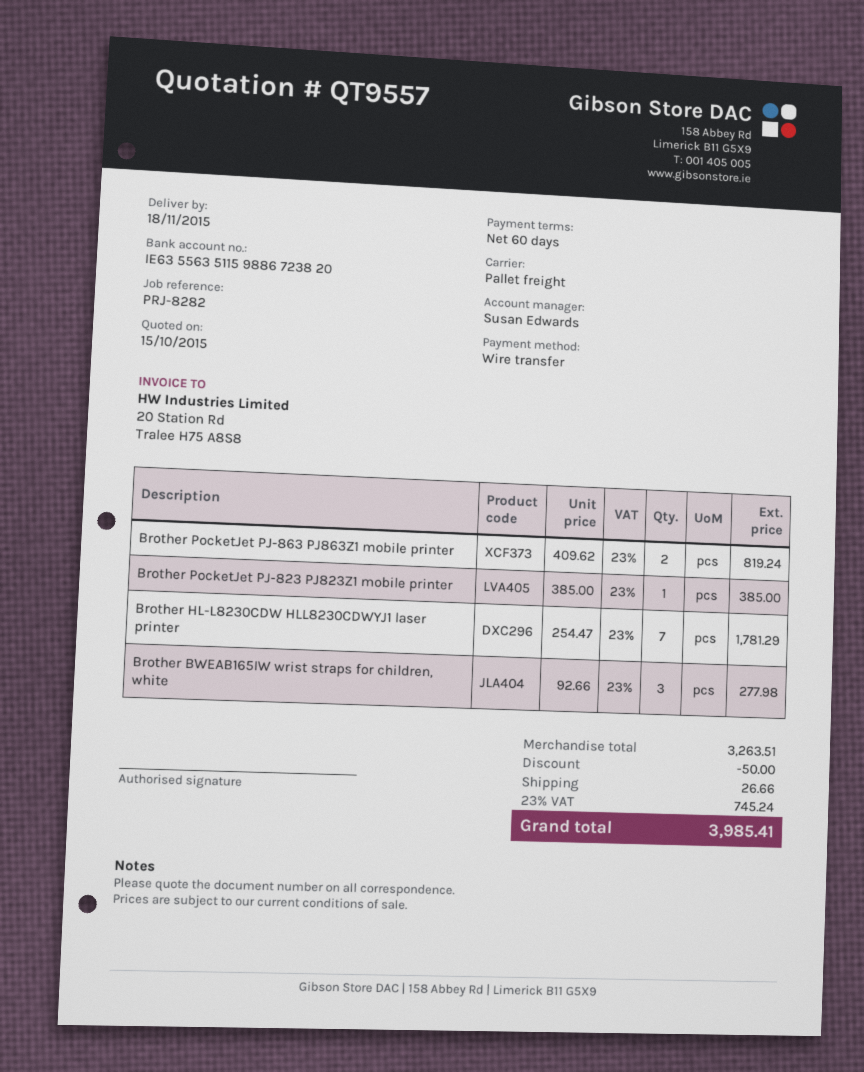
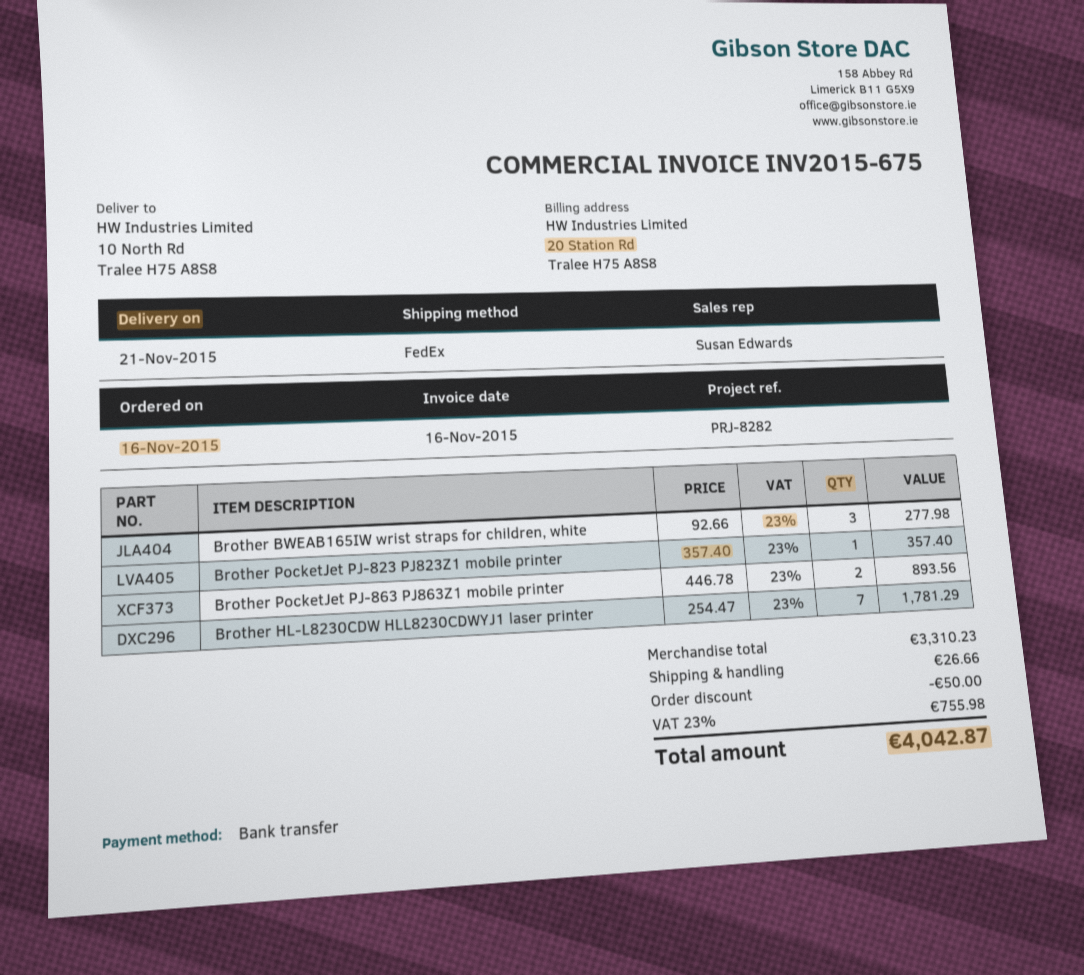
delivery date: 2015-11-18 -> 2015-11-21
shipping method: pallet freight -> FedEx
Brother PocketJet PJ-863 PJ863Z1 mobile printer: 2 x 409.62 = 819.24 -> 2 x 446.78 = 893.56
Brother PocketJet PJ-823 PJ823Z1 mobile printer: 1 x 385.00 = 385.00 -> 1 x 357.40 = 357.40
subtotal: 3263.51 -> 3310.23
tax: 23% = 745.24 -> 23% = 755.98
total: 3985.41 -> 4042.87

